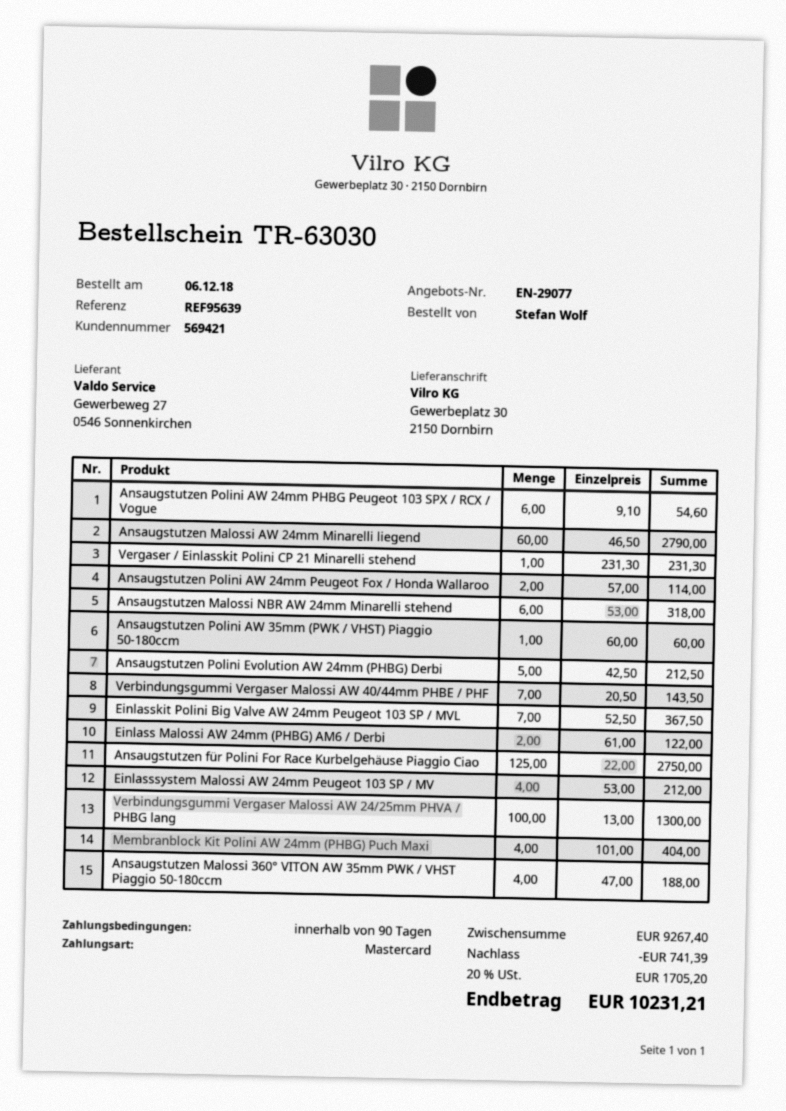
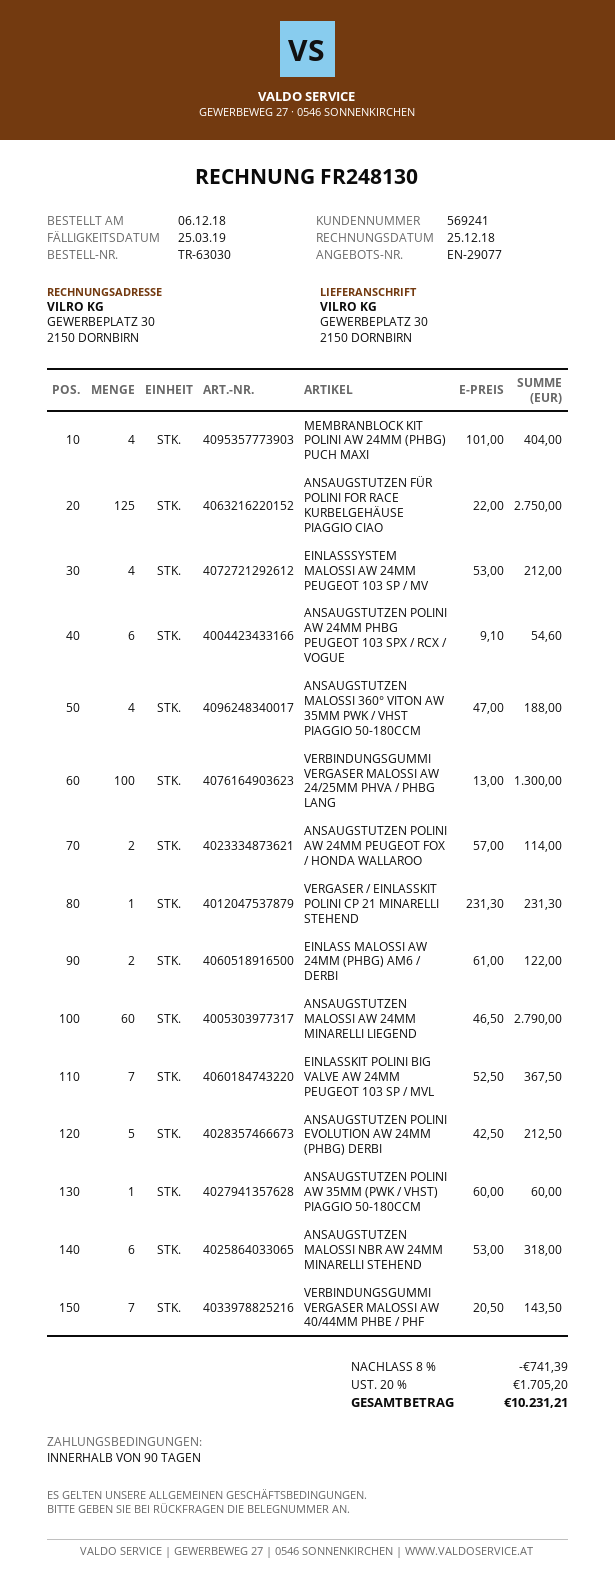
customer number: 569421 -> 569241

